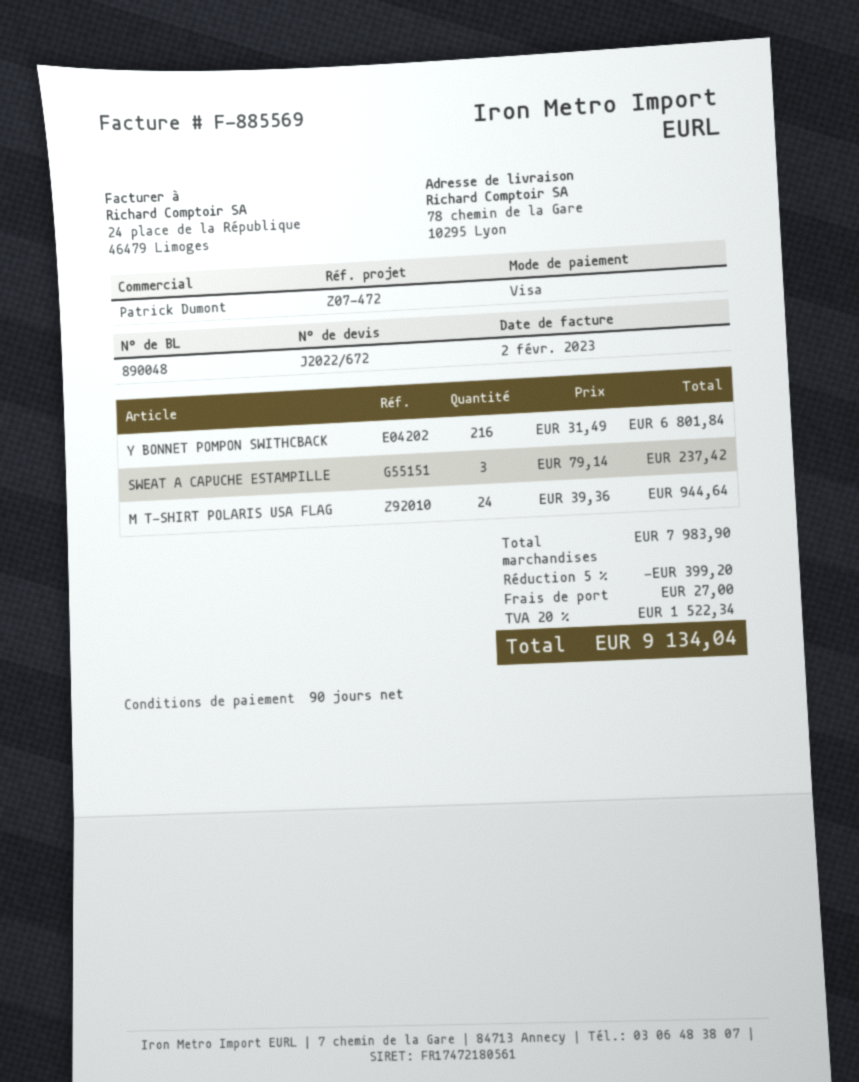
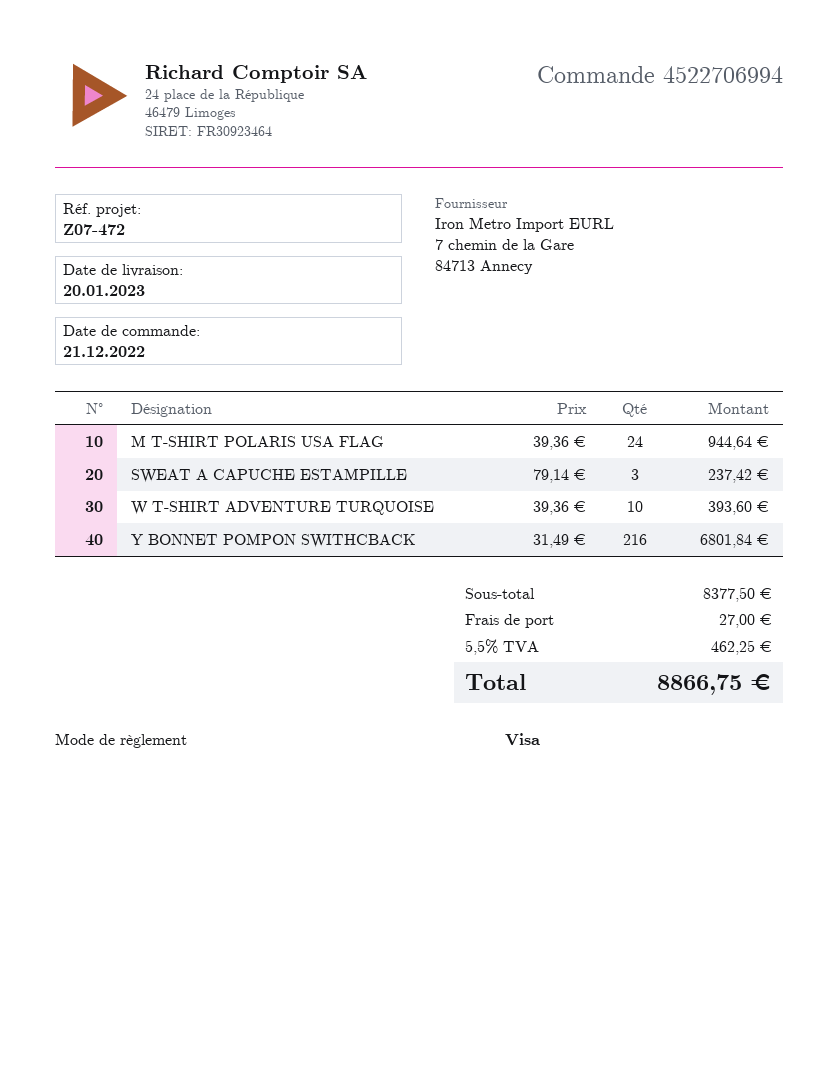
W T-SHIRT ADVENTURE TURQUOISE: none -> 10 x 39.36 = 393.60
subtotal: 7983.90 -> 8377.50
discount: 5% = 399.20 -> none
tax: 20% = 1522.34 -> 5.5% = 462.25
total: 9134.04 -> 8866.75

